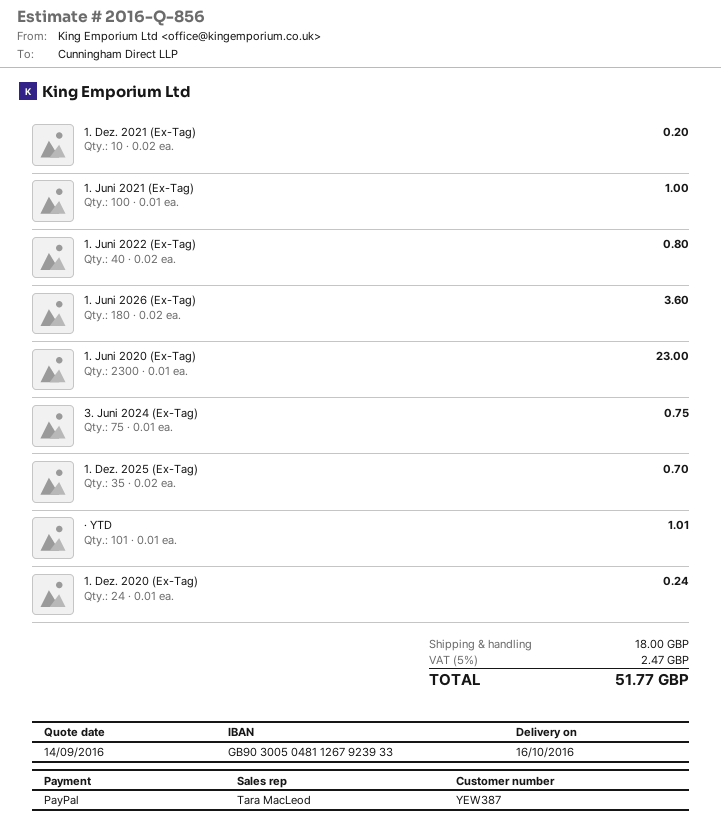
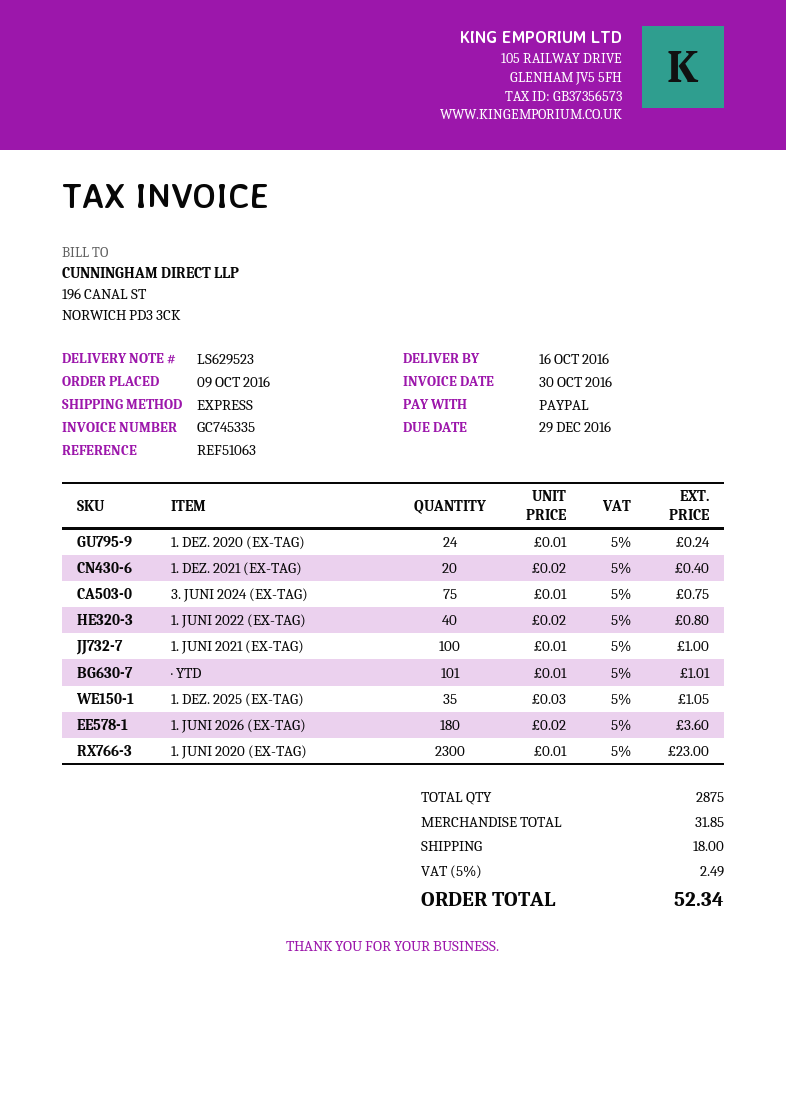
1. Dez. 2021 (Ex-Tag): 10 x 0.02 = 0.20 -> 20 x 0.02 = 0.40
1. Dez. 2025 (Ex-Tag): 35 x 0.02 = 0.70 -> 35 x 0.03 = 1.05
tax: 5% = 2.47 -> 5% = 2.49
total: 51.77 -> 52.34

